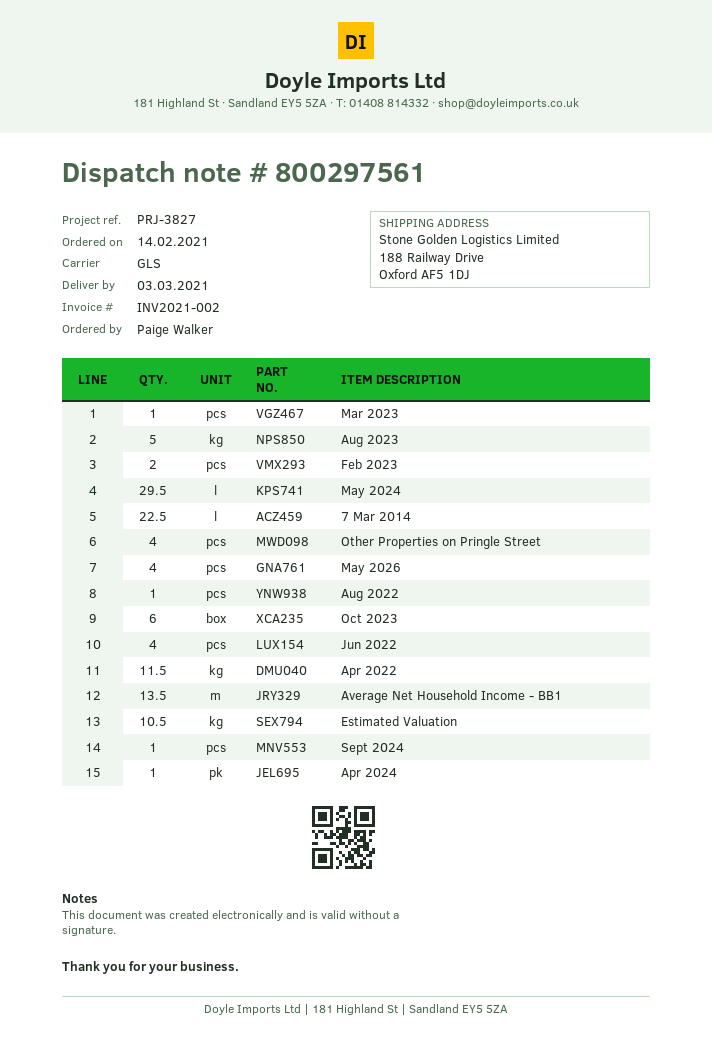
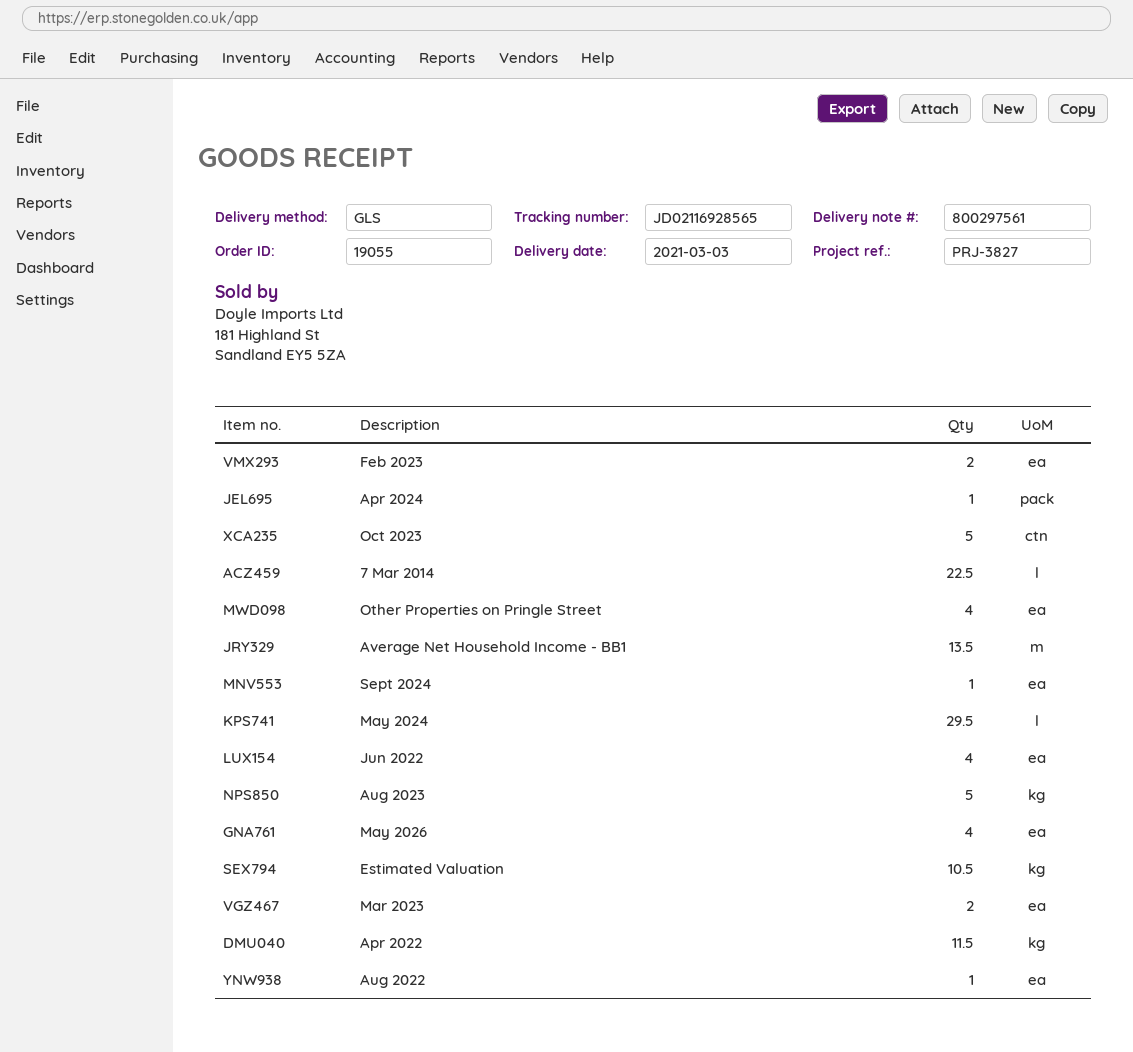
Mar 2023: 1 -> 2
Oct 2023: 6 -> 5

